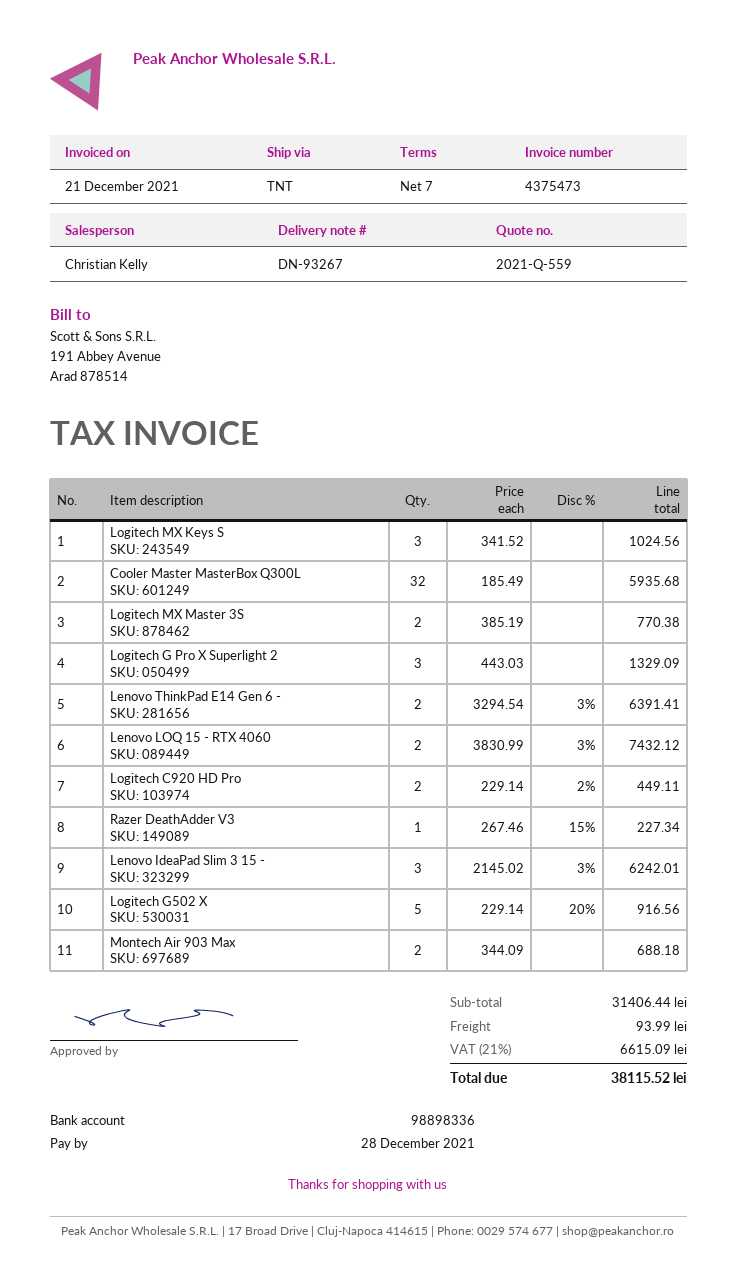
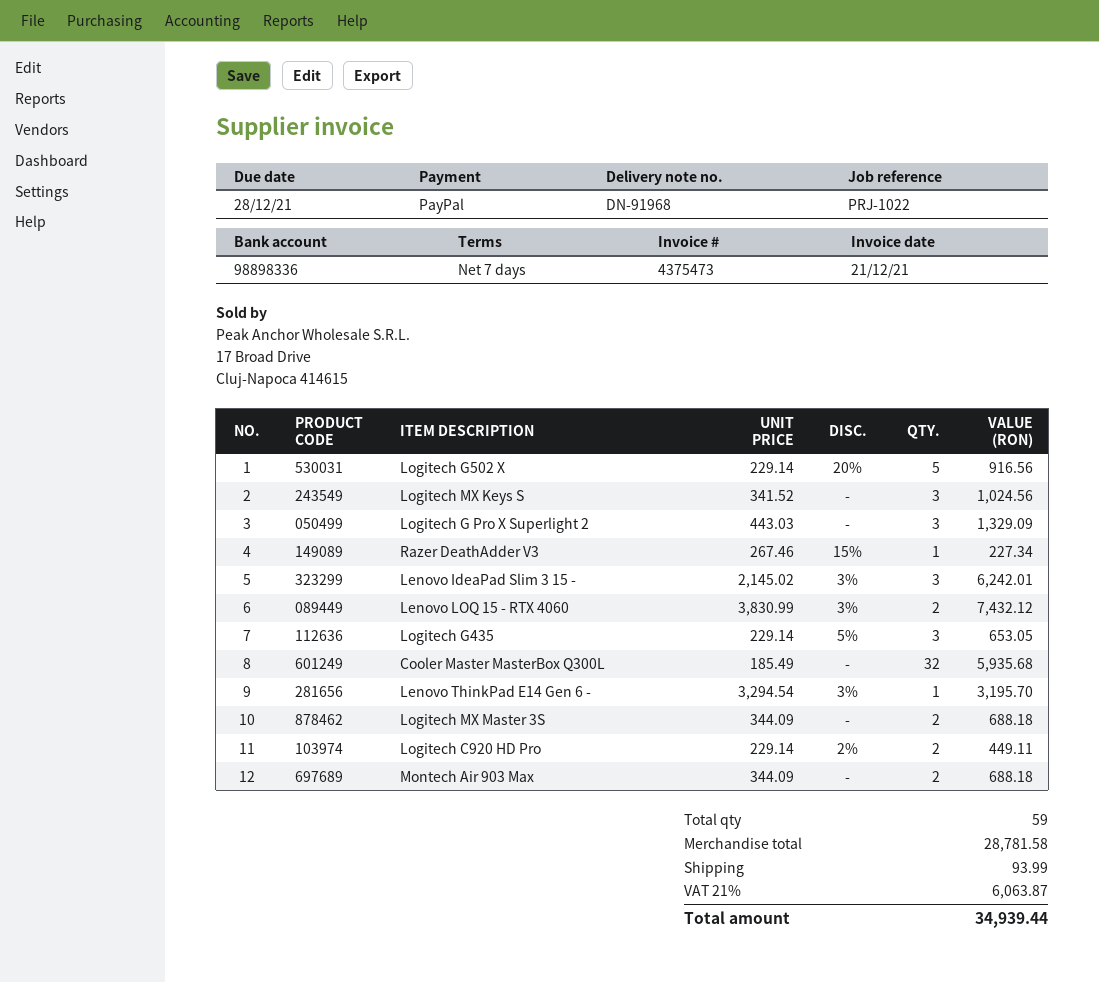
delivery note number: DN-93267 -> DN-91968
Logitech MX Master 3S: 2 x 385.19 = 770.38 -> 2 x 344.09 = 688.18
Lenovo ThinkPad E14 Gen 6 -: 2 x 3294.54 - 3% = 6391.41 -> 1 x 3294.54 - 3% = 3195.70
Logitech G435: none -> 3 x 229.14 - 5% = 653.05
subtotal: 31406.44 -> 28781.58
tax: 21% = 6615.09 -> 21% = 6063.87
total: 38115.52 -> 34939.44

